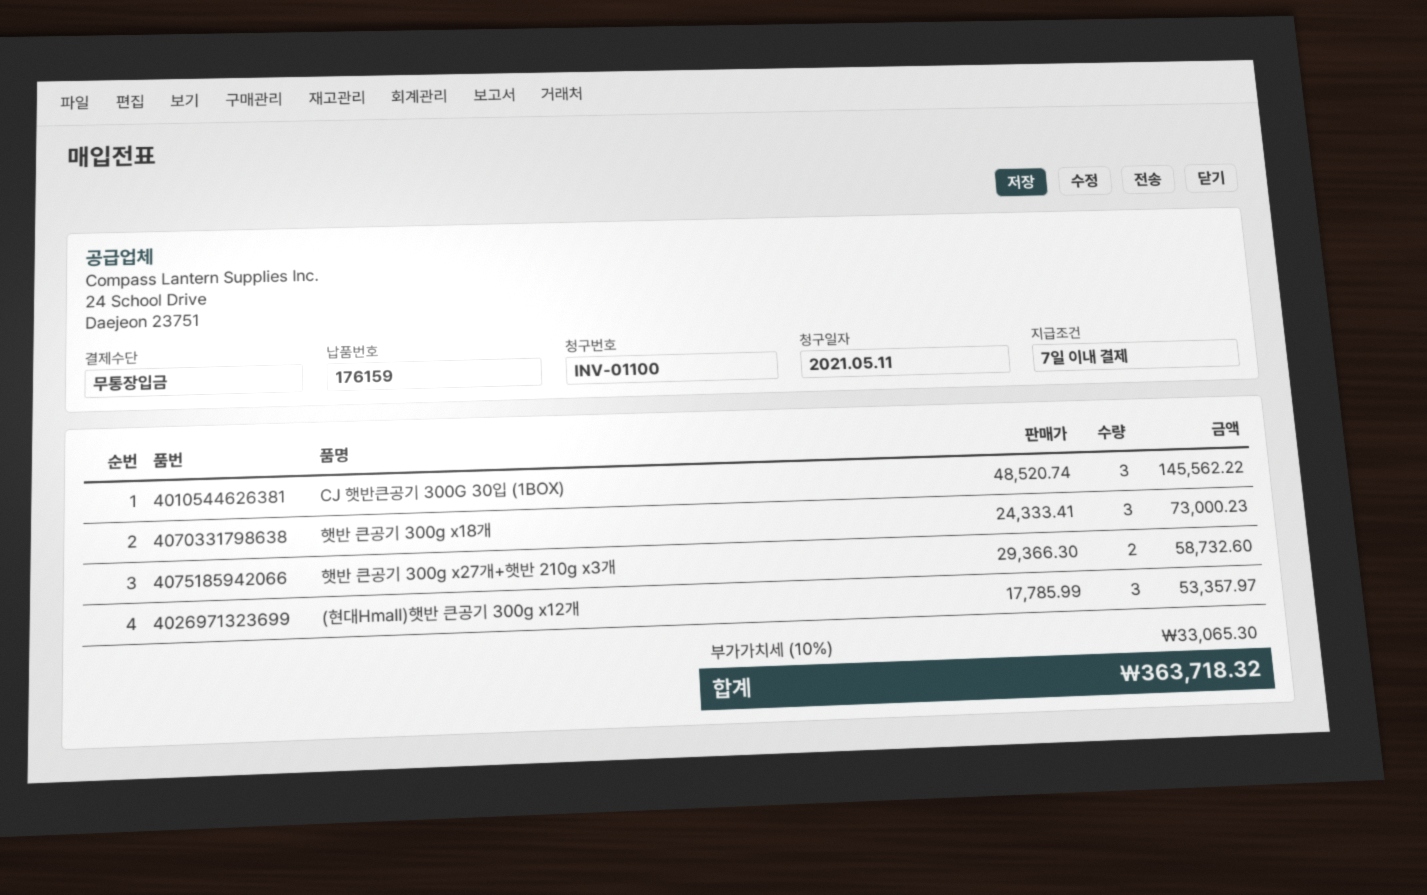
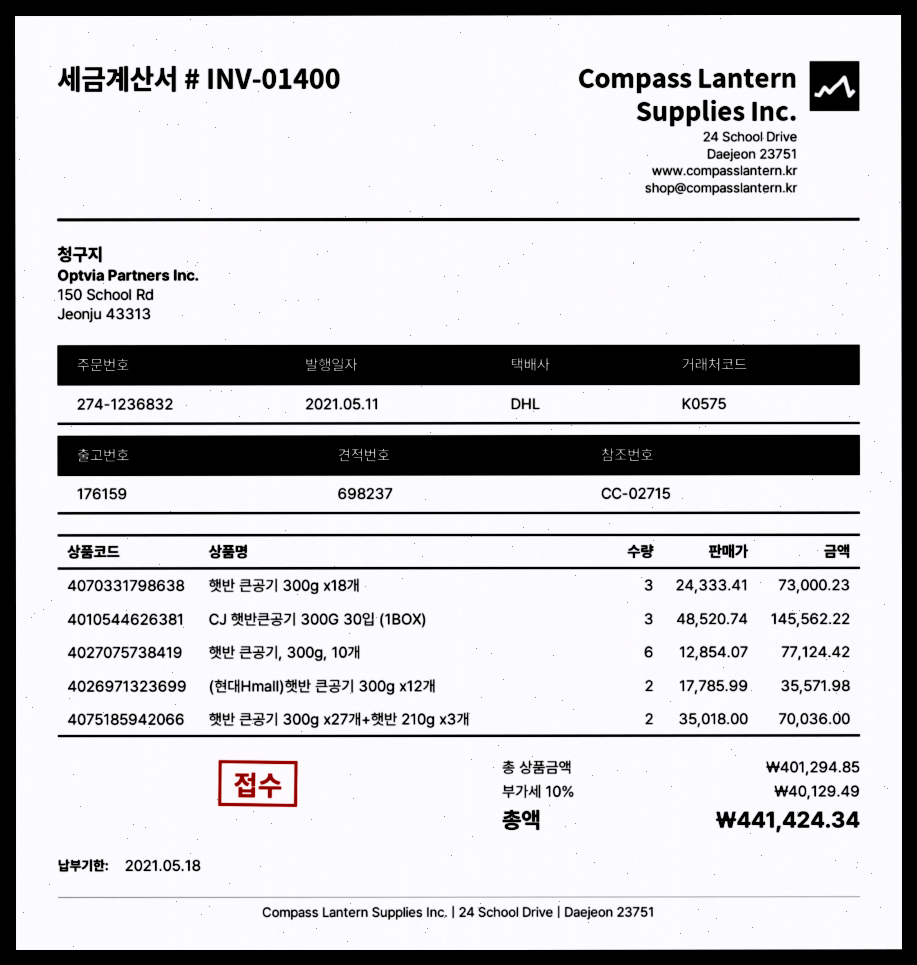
invoice number: INV-01100 -> INV-01400
햇반 큰공기 300g x27개+햇반 210g x3개: 2 x 29366.30 = 58732.60 -> 2 x 35018.00 = 70036.00
(현대Hmall)햇반 큰공기 300g x12개: 3 x 17785.99 = 53357.97 -> 2 x 17785.99 = 35571.98
햇반 큰공기, 300g, 10개: none -> 6 x 12854.07 = 77124.42
tax: 10% = 33065.30 -> 10% = 40129.49
total: 363718.32 -> 441424.34

